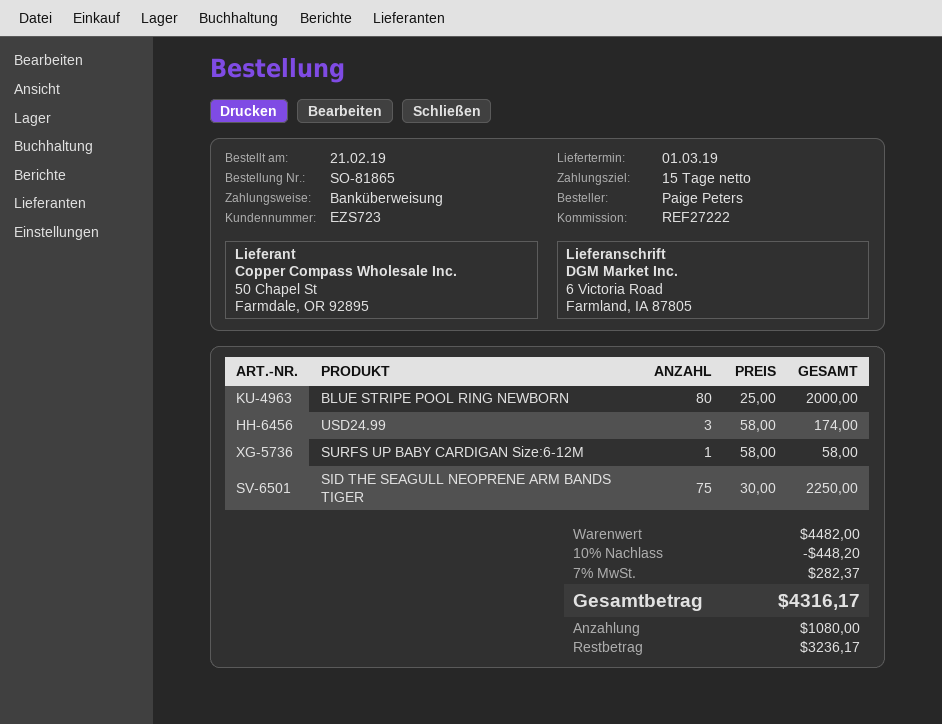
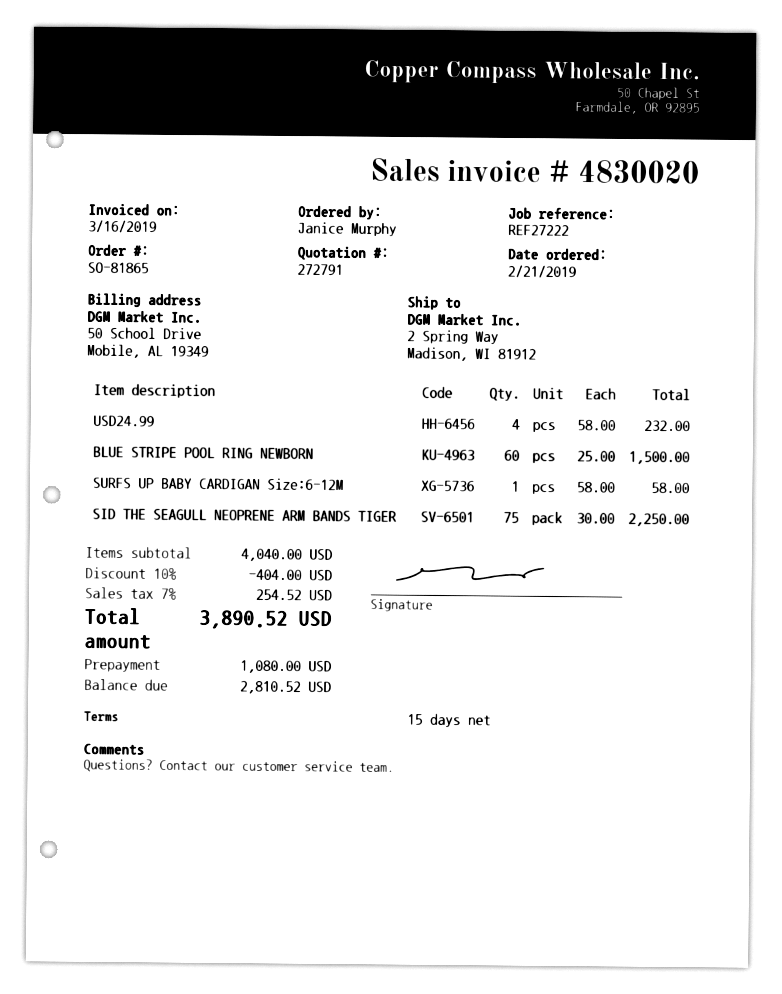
ordered by: Paige Peters -> Janice Murphy
ship to: 6 Victoria Road, Farmland, IA 87805 -> 2 Spring Way, Madison, WI 81912
BLUE STRIPE POOL RING NEWBORN: 80 x 25.00 = 2000.00 -> 60 x 25.00 = 1500.00
USD24.99: 3 x 58.00 = 174.00 -> 4 x 58.00 = 232.00
subtotal: 4482.00 -> 4040.00
discount: 10% = 448.20 -> 10% = 404.00
tax: 7% = 282.37 -> 7% = 254.52
total: 4316.17 -> 3890.52
balance: 3236.17 -> 2810.52

